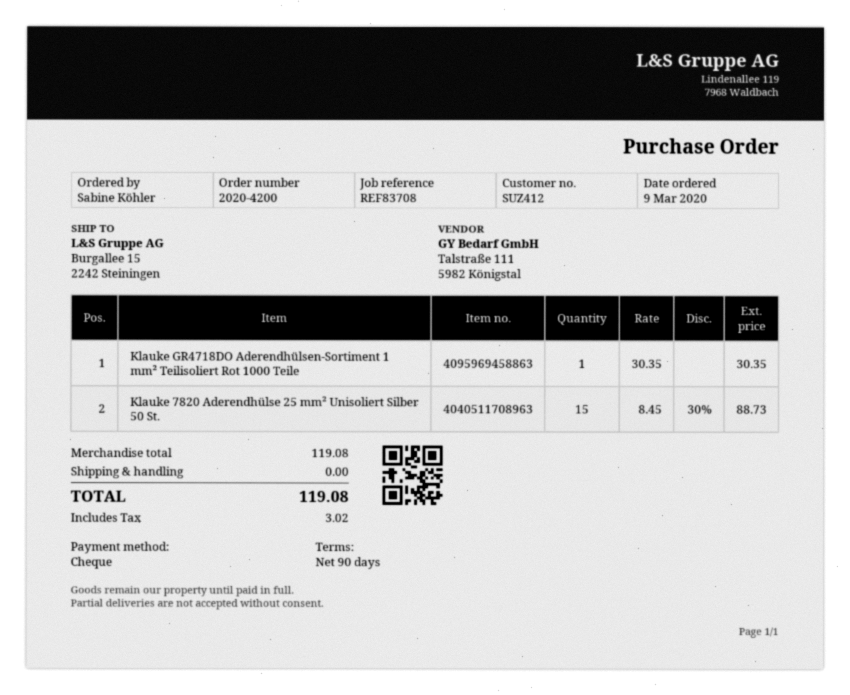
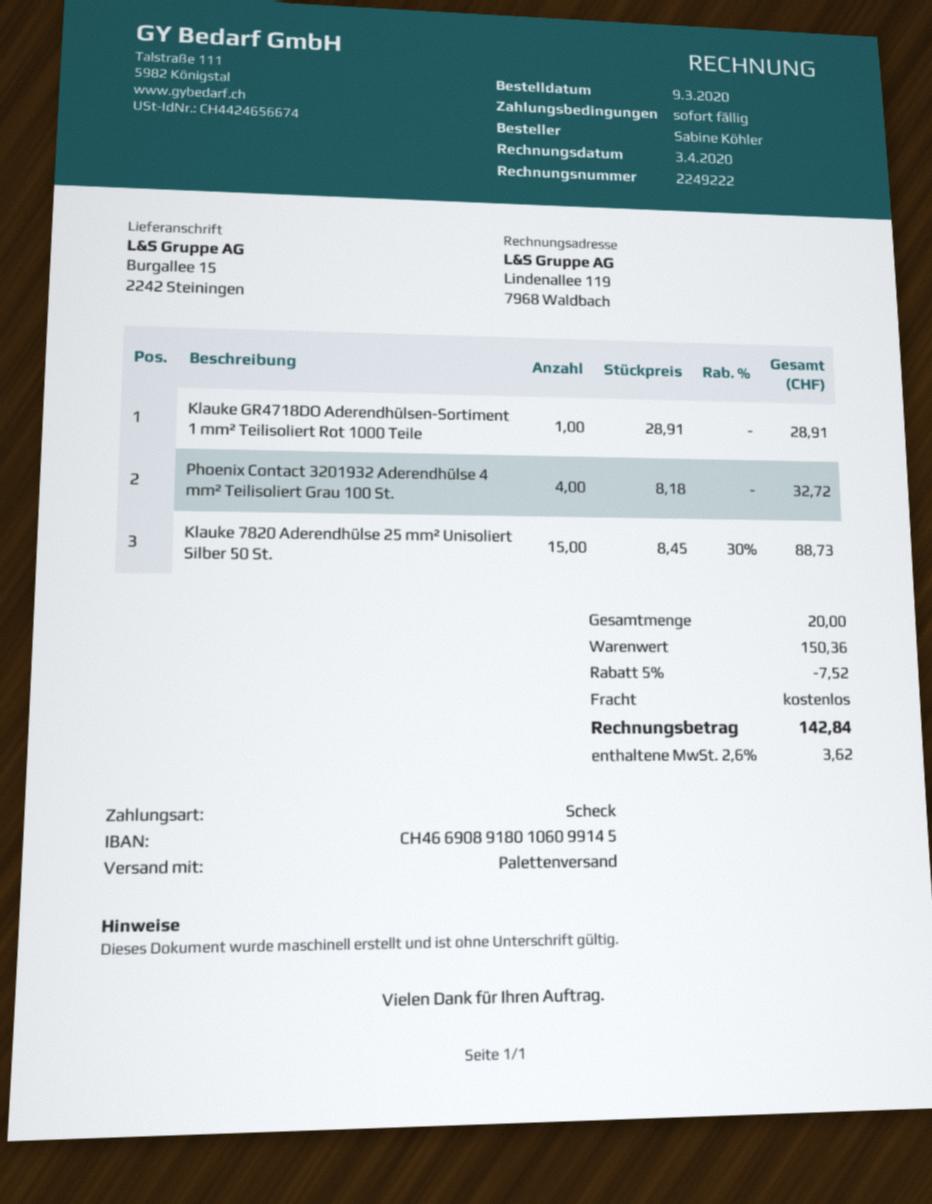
payment terms: 90 days -> on receipt
Klauke GR4718DO Aderendhülsen-Sortiment 1 mm² Teilisoliert Rot 1000 Teile: 1 x 30.35 = 30.35 -> 1 x 28.91 = 28.91
Phoenix Contact 3201932 Aderendhülse 4 mm² Teilisoliert Grau 100 St.: none -> 4 x 8.18 = 32.72
subtotal: 119.08 -> 150.36
discount: none -> 5% = 7.52
tax: 3.02 -> 3.62
total: 119.08 -> 142.84

